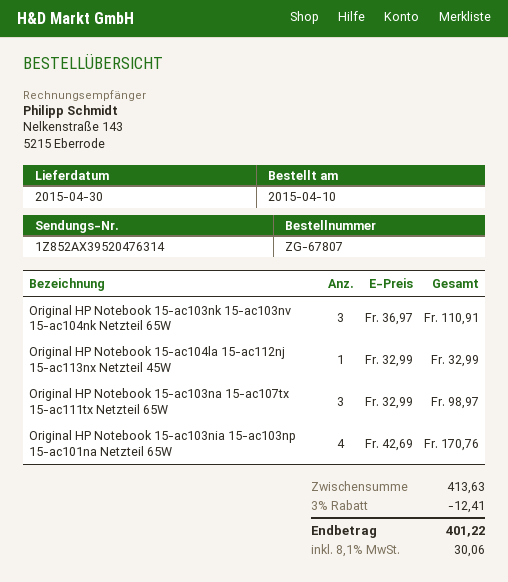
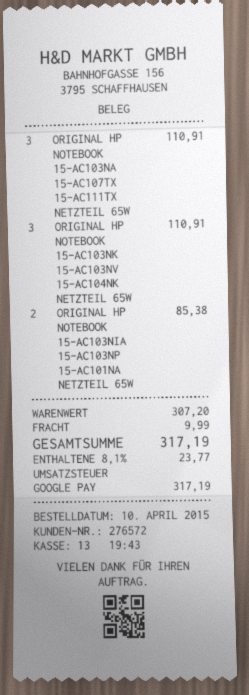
Original HP Notebook 15-ac104la 15-ac112nj 15-ac113nx Netzteil 45W: 1 for 32.99 -> none
Original HP Notebook 15-ac103na 15-ac107tx 15-ac111tx Netzteil 65W: 3 for 98.97 -> 3 for 110.91
Original HP Notebook 15-ac103nia 15-ac103np 15-ac101na Netzteil 65W: 4 for 170.76 -> 2 for 85.38
subtotal: 413.63 -> 307.20
discount: 3% = 12.41 -> none
shipping: none -> 9.99
tax: 8.1% = 30.06 -> 8.1% = 23.77
total: 401.22 -> 317.19

